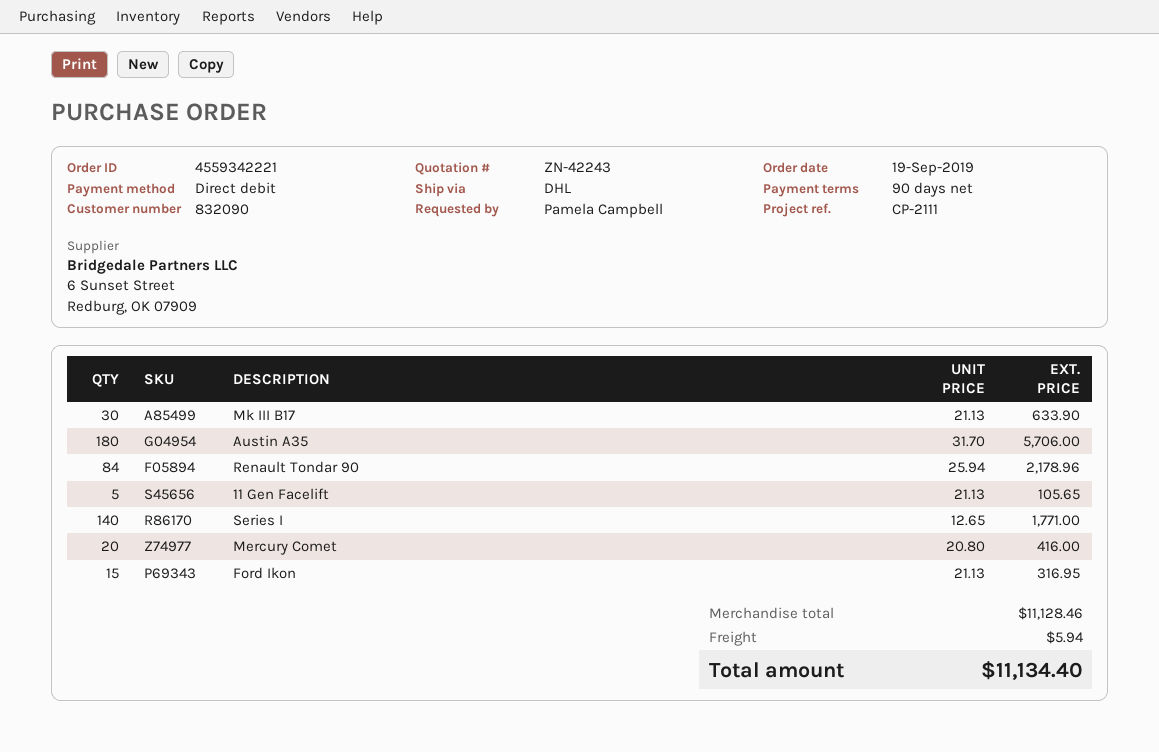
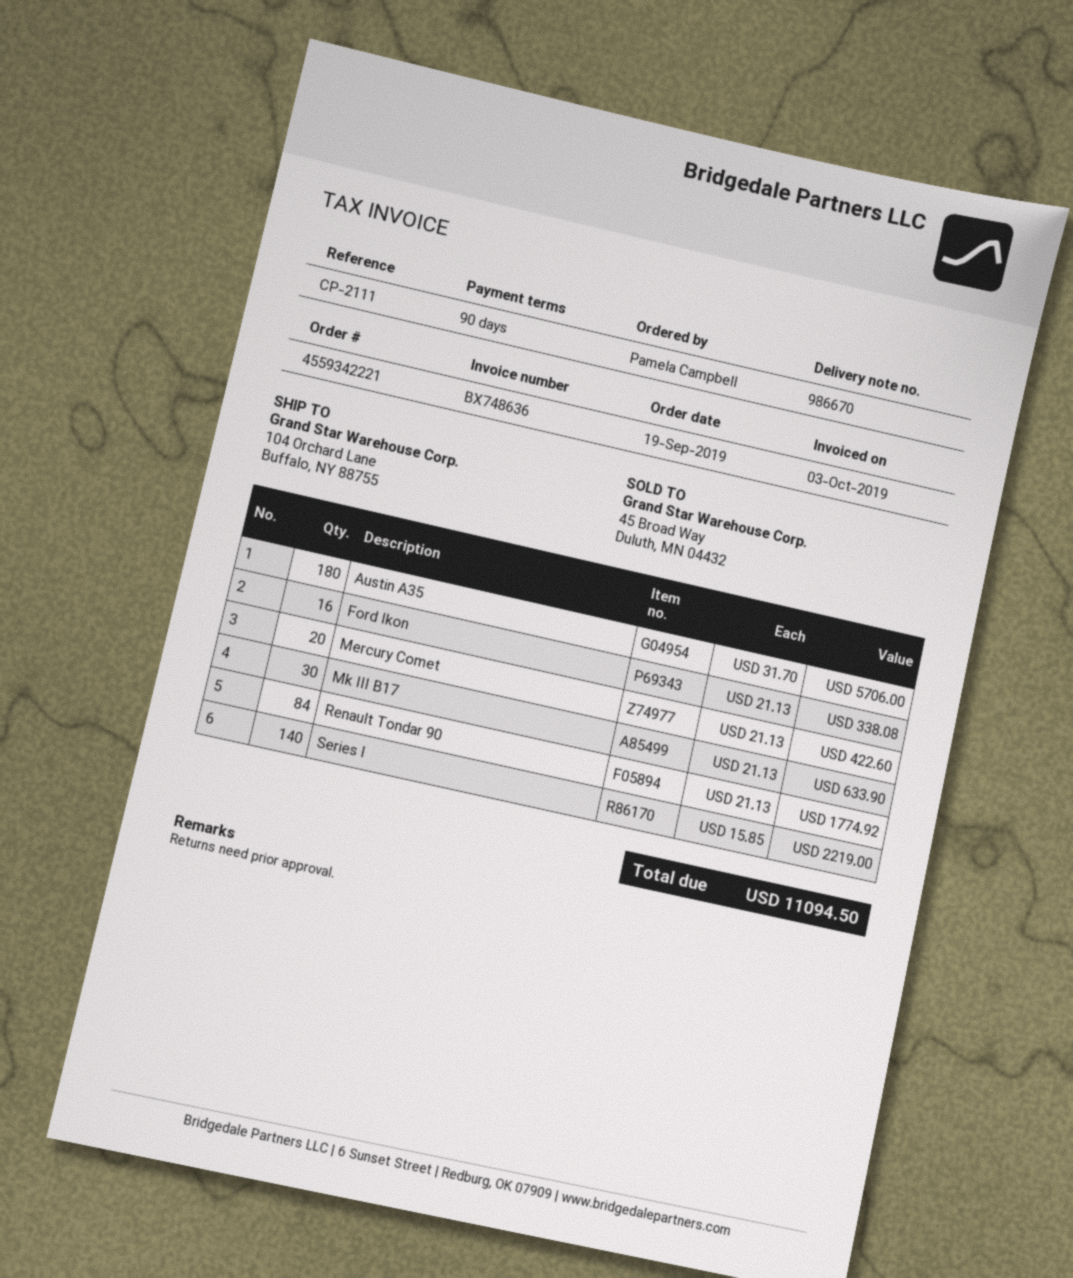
Renault Tondar 90: 84 x 25.94 = 2178.96 -> 84 x 21.13 = 1774.92
11 Gen Facelift: 5 x 21.13 = 105.65 -> none
Series I: 140 x 12.65 = 1771.00 -> 140 x 15.85 = 2219.00
Mercury Comet: 20 x 20.80 = 416.00 -> 20 x 21.13 = 422.60
Ford Ikon: 15 x 21.13 = 316.95 -> 16 x 21.13 = 338.08
shipping: 5.94 -> none
total: 11134.40 -> 11094.50

